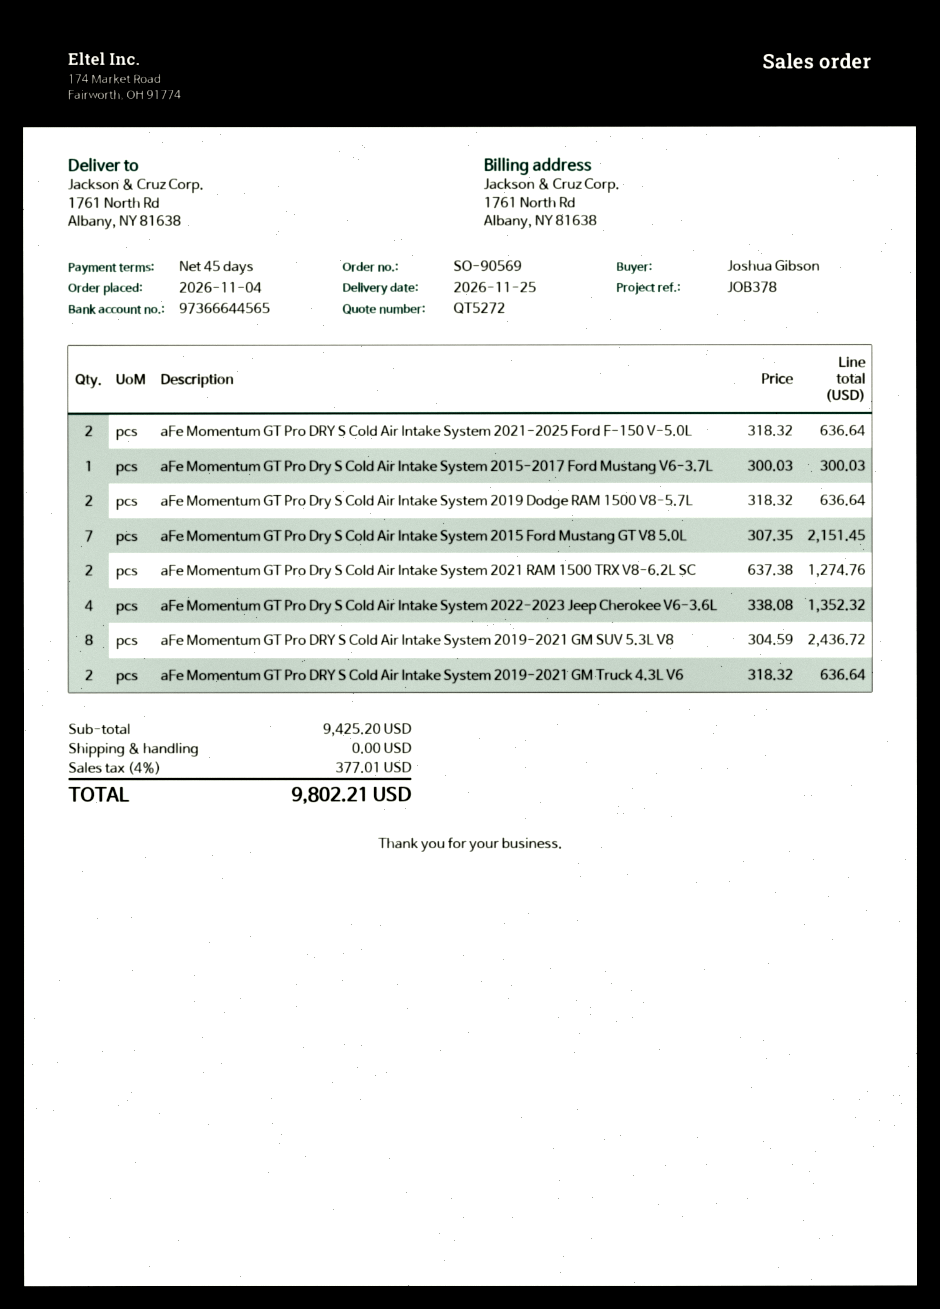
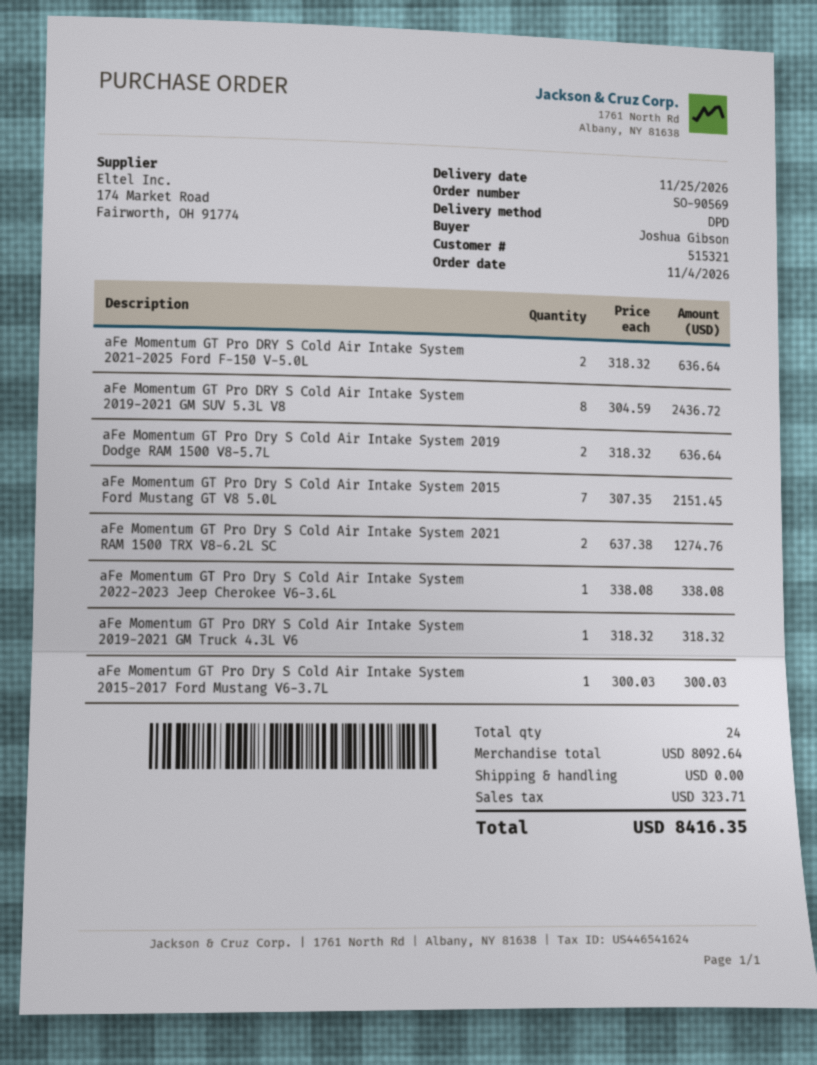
aFe Momentum GT Pro Dry S Cold Air Intake System 2022-2023 Jeep Cherokee V6-3.6L: 4 x 338.08 = 1352.32 -> 1 x 338.08 = 338.08
aFe Momentum GT Pro DRY S Cold Air Intake System 2019-2021 GM Truck 4.3L V6: 2 x 318.32 = 636.64 -> 1 x 318.32 = 318.32
subtotal: 9425.20 -> 8092.64
tax: 377.01 -> 323.71
total: 9802.21 -> 8416.35

